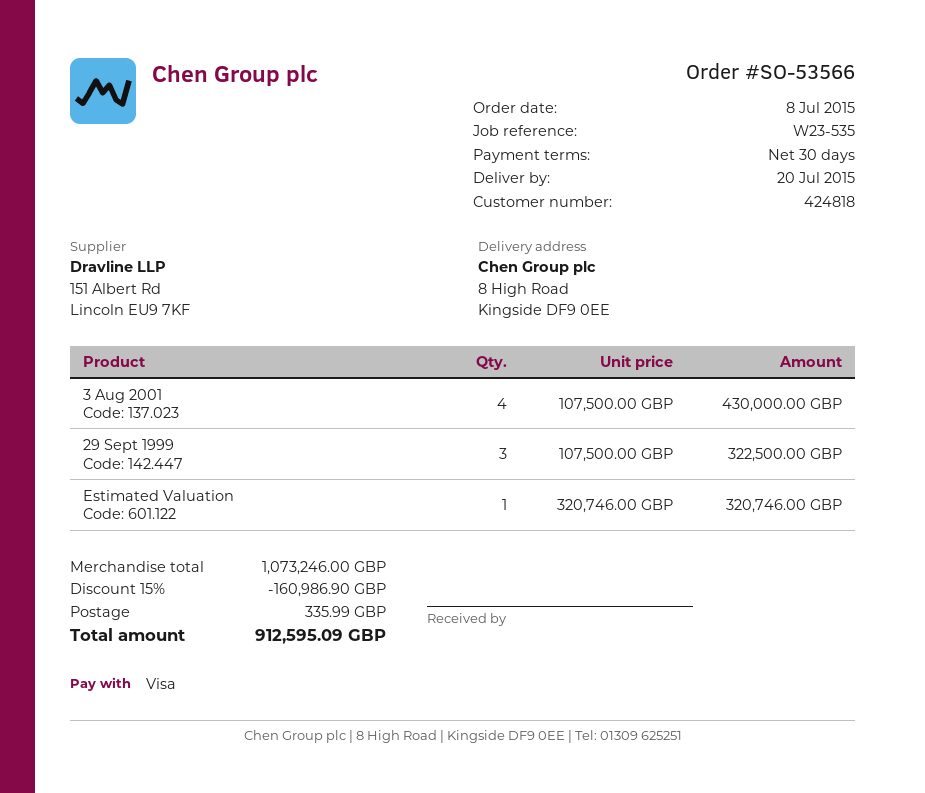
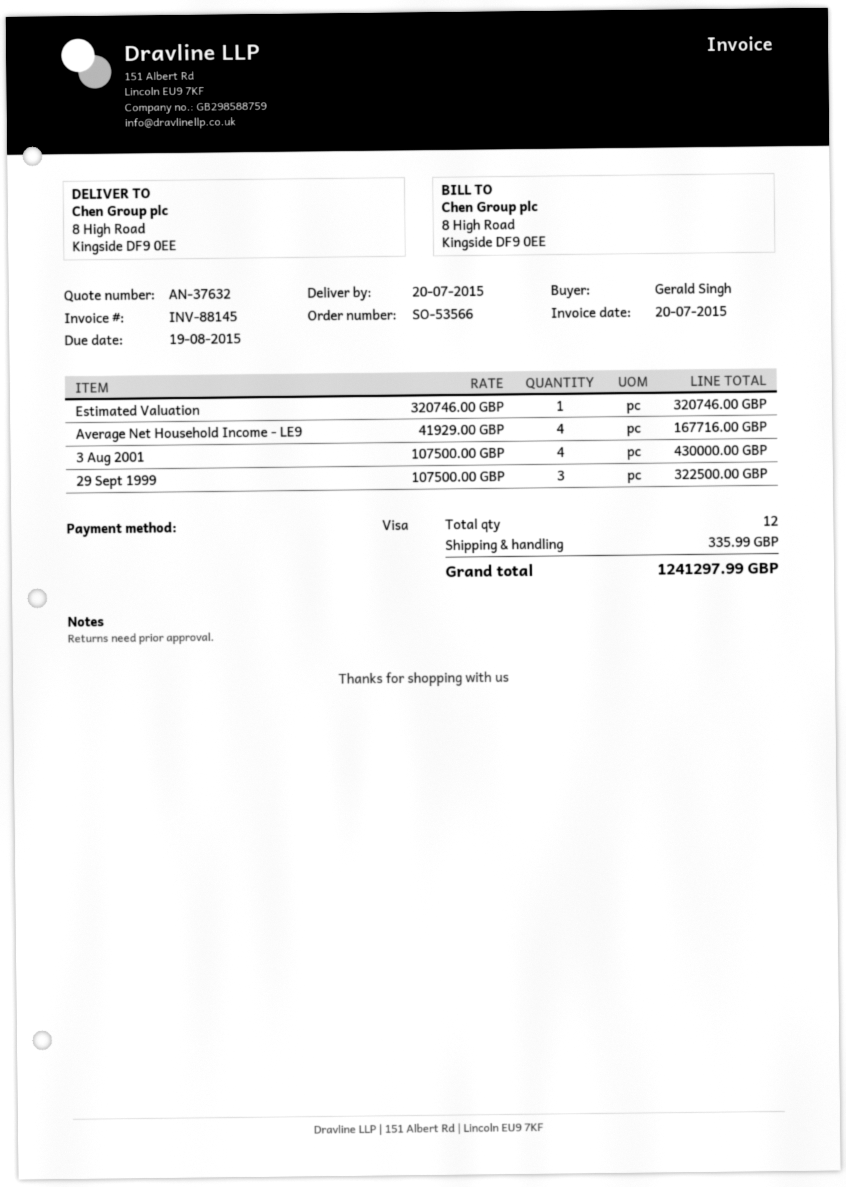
Average Net Household Income - LE9: none -> 4 x 41929.00 = 167716.00
discount: 15% = 160986.90 -> none
total: 912595.09 -> 1241297.99

